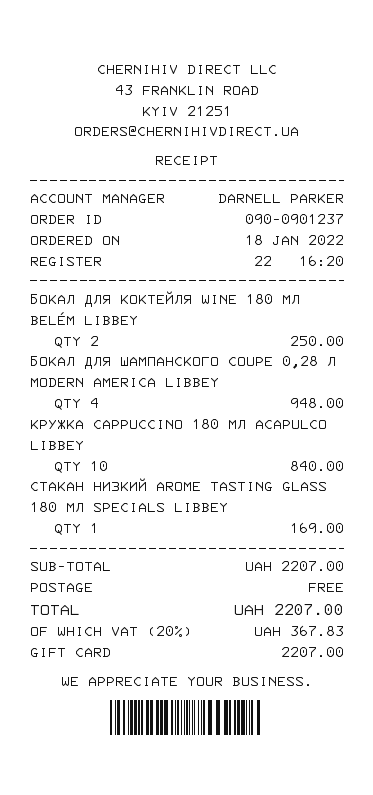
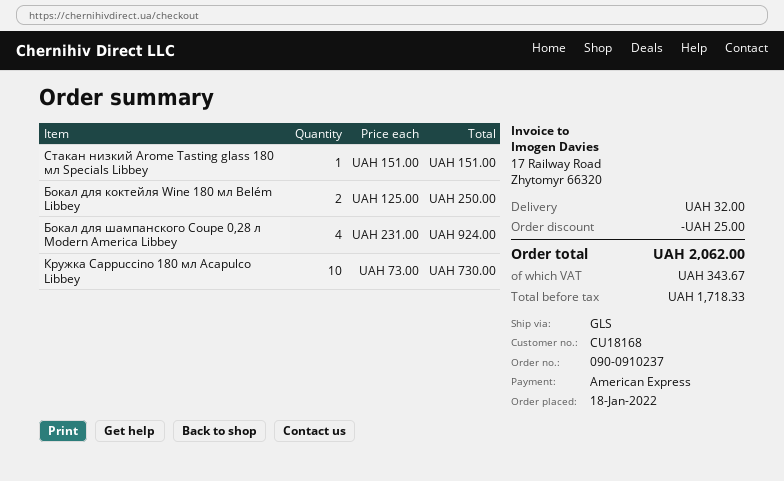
order number: 090-0901237 -> 090-0910237
payment method: gift card -> American Express
БОКАЛ ДЛЯ ШАМПАНСКОГО COUPE 0,28 Л MODERN AMERICA LIBBEY: 4 for 948.00 -> 4 for 924.00
КРУЖКА CAPPUCCINO 180 МЛ ACAPULCO LIBBEY: 10 for 840.00 -> 10 for 730.00
СТАКАН НИЗКИЙ AROME TASTING GLASS 180 МЛ SPECIALS LIBBEY: 1 for 169.00 -> 1 for 151.00
discount: none -> 25.00
shipping: 0.00 -> 32.00
tax: 367.83 -> 343.67
total: 2207.00 -> 2062.00

